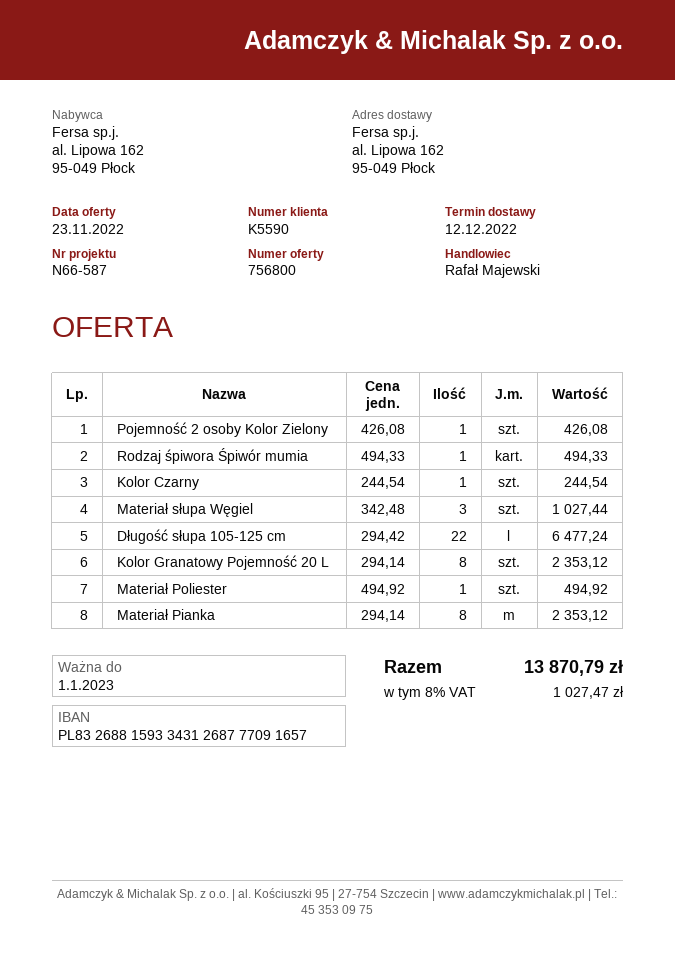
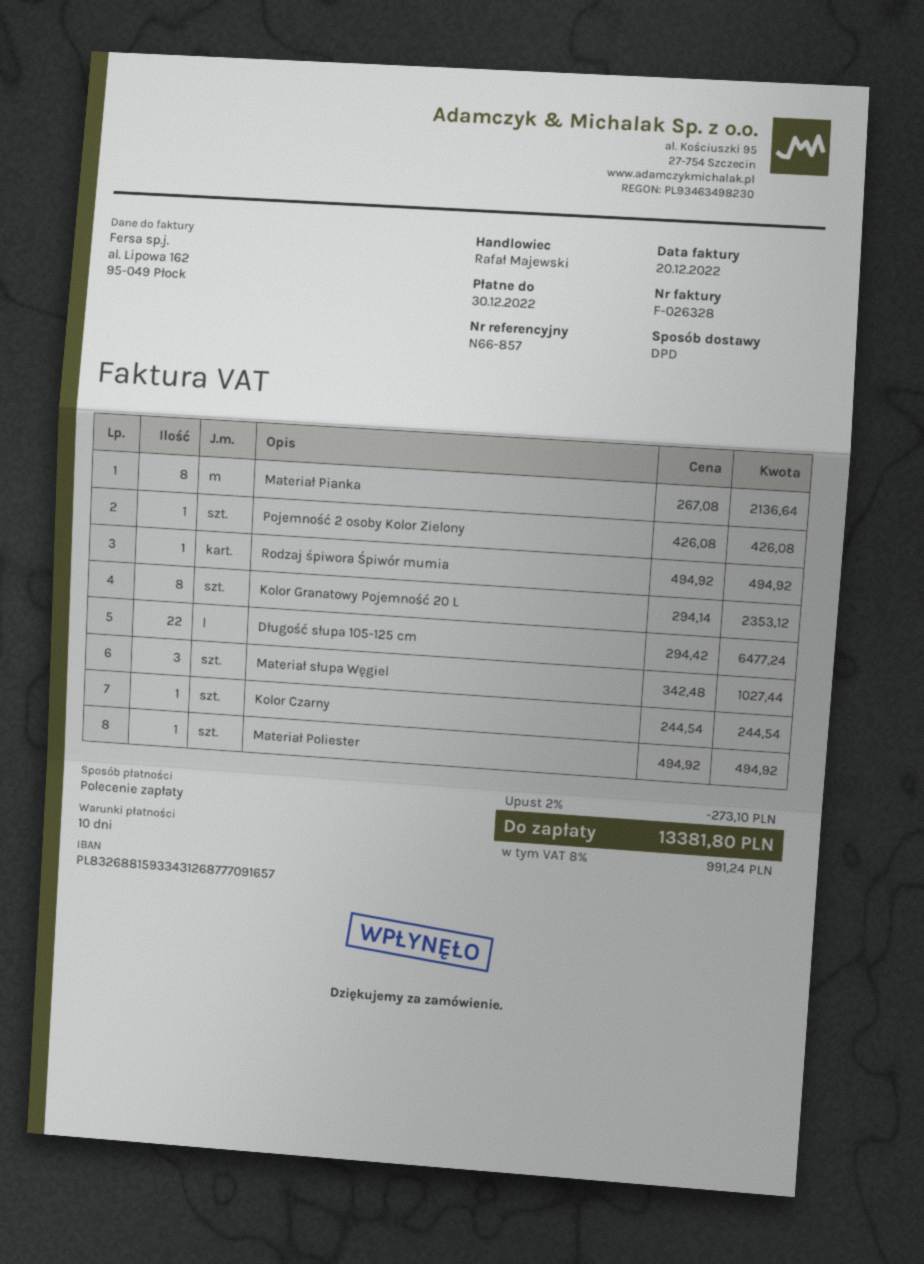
reference: N66-587 -> N66-857
Rodzaj śpiwora Śpiwór mumia: 1 x 494.33 = 494.33 -> 1 x 494.92 = 494.92
Materiał Pianka: 8 x 294.14 = 2353.12 -> 8 x 267.08 = 2136.64
discount: none -> 2% = 273.10
tax: 8% = 1027.47 -> 8% = 991.24
total: 13870.79 -> 13381.80

